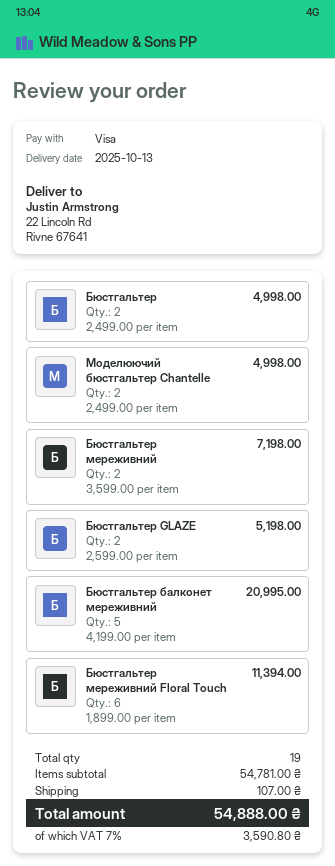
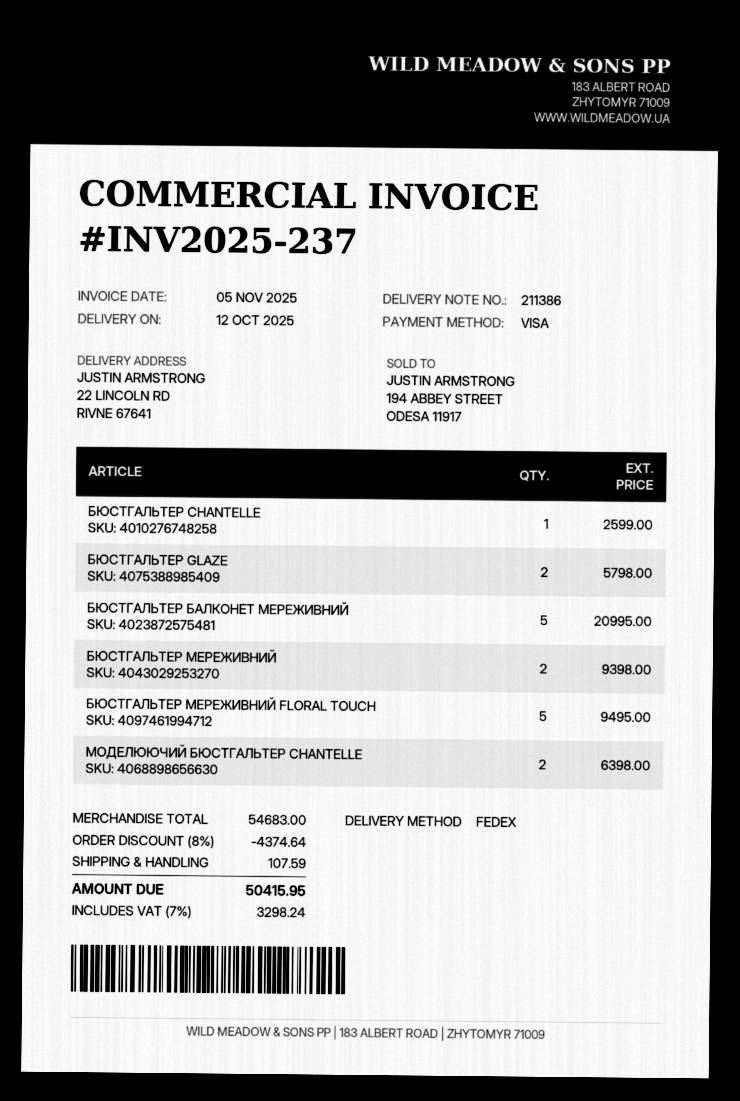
delivery date: 2025-10-13 -> 2025-10-12
Бюстгальтер: 2 for 4998.00 -> none
Моделюючий бюстгальтер Chantelle: 2 for 4998.00 -> 2 for 6398.00
Бюстгальтер мереживний: 2 for 7198.00 -> 2 for 9398.00
Бюстгальтер GLAZE: 2 for 5198.00 -> 2 for 5798.00
Бюстгальтер мереживний Floral Touch: 6 for 11394.00 -> 5 for 9495.00
БЮСТГАЛЬТЕР CHANTELLE: none -> 1 for 2599.00
subtotal: 54781.00 -> 54683.00
discount: none -> 8% = 4374.64
shipping: 107.00 -> 107.59
tax: 7% = 3590.80 -> 7% = 3298.24
total: 54888.00 -> 50415.95

